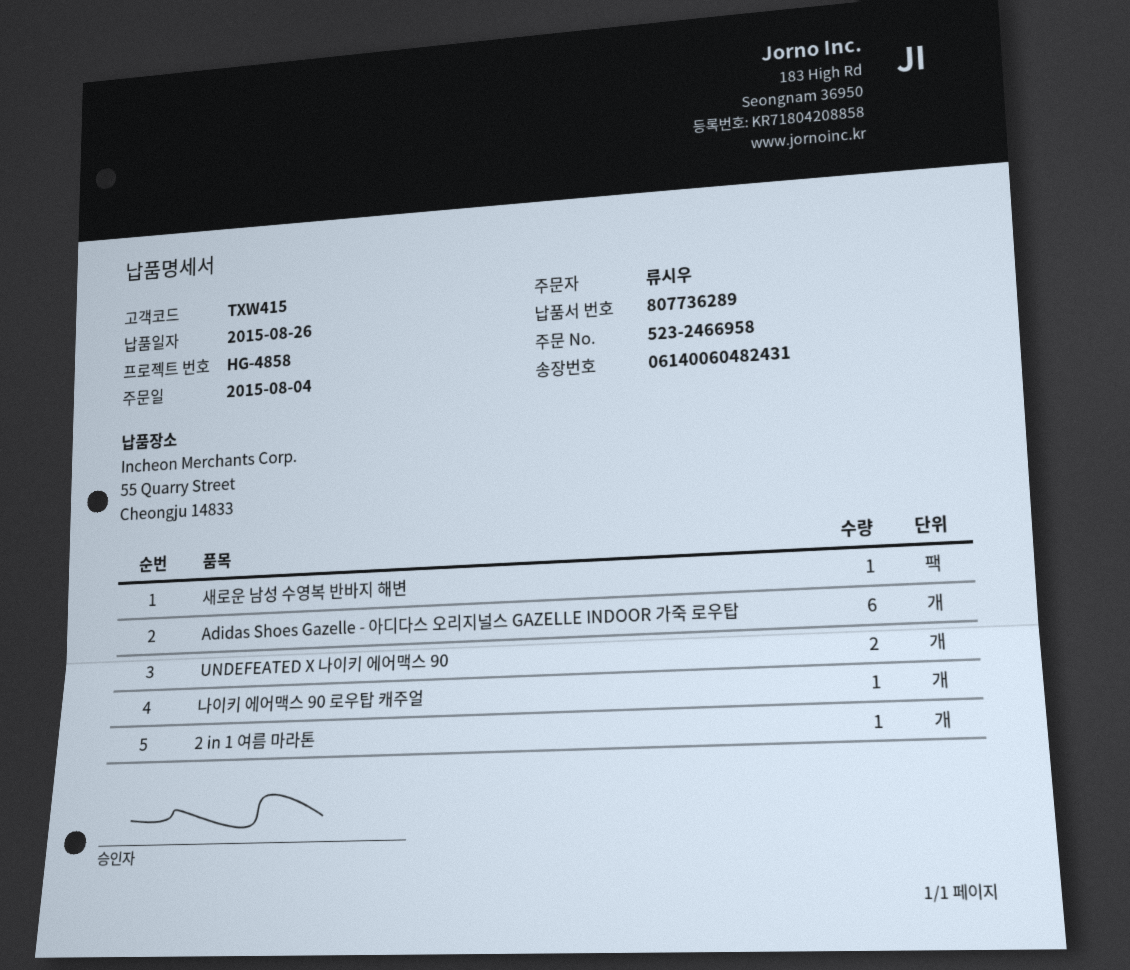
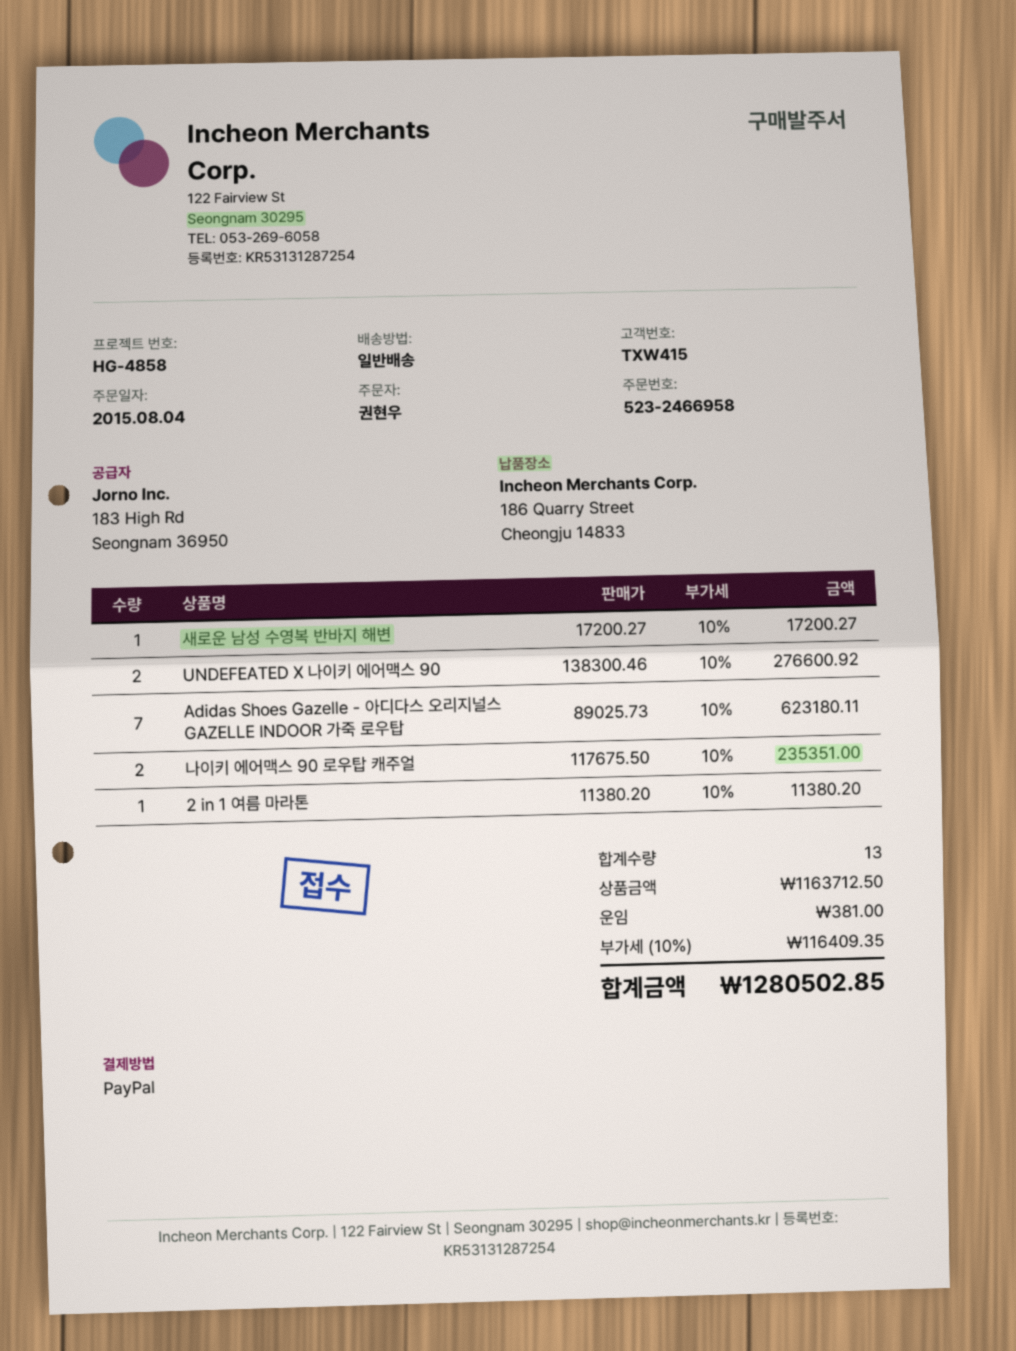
ordered by: 류시우 -> 권현우
ship to: 55 Quarry Street, Cheongju 14833 -> 186 Quarry Street, Cheongju 14833
Adidas Shoes Gazelle - 아디다스 오리지널스 GAZELLE INDOOR 가죽 로우탑: 6 -> 7
나이키 에어맥스 90 로우탑 캐주얼: 1 -> 2

